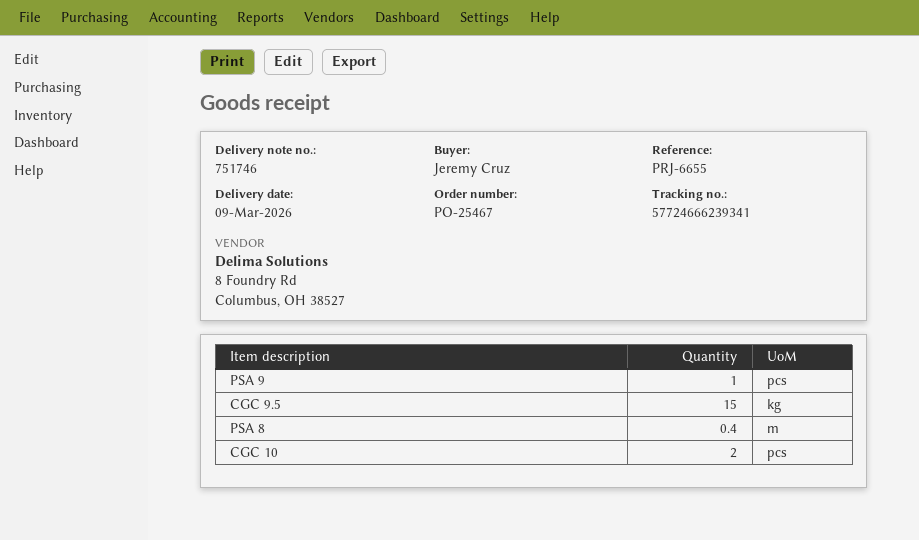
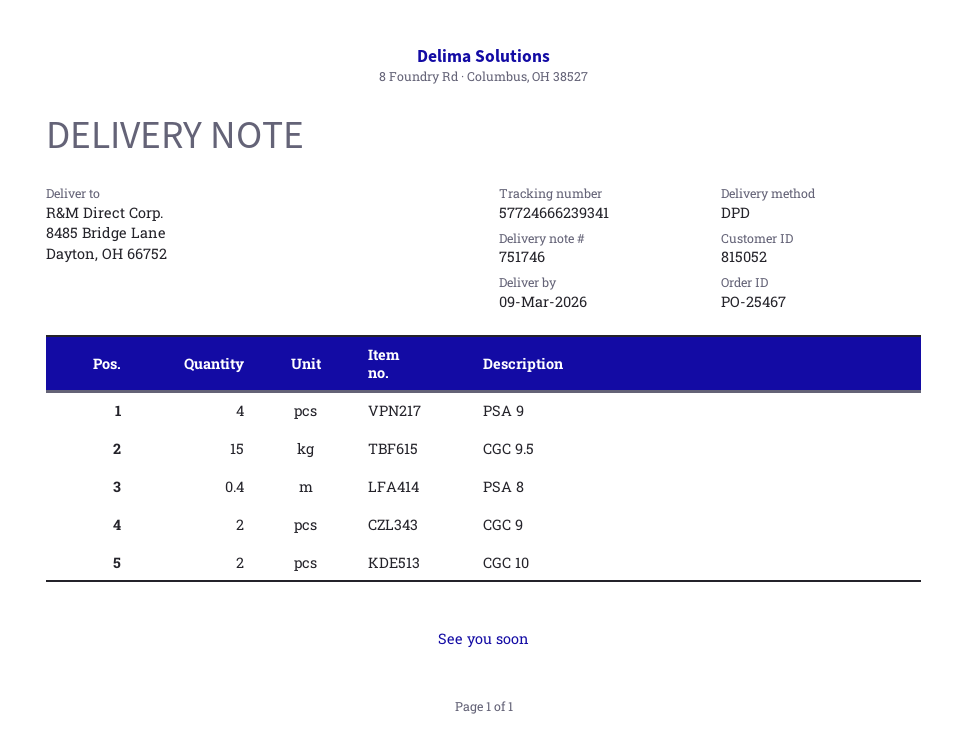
PSA 9: 1 -> 4
CGC 9: none -> 2

